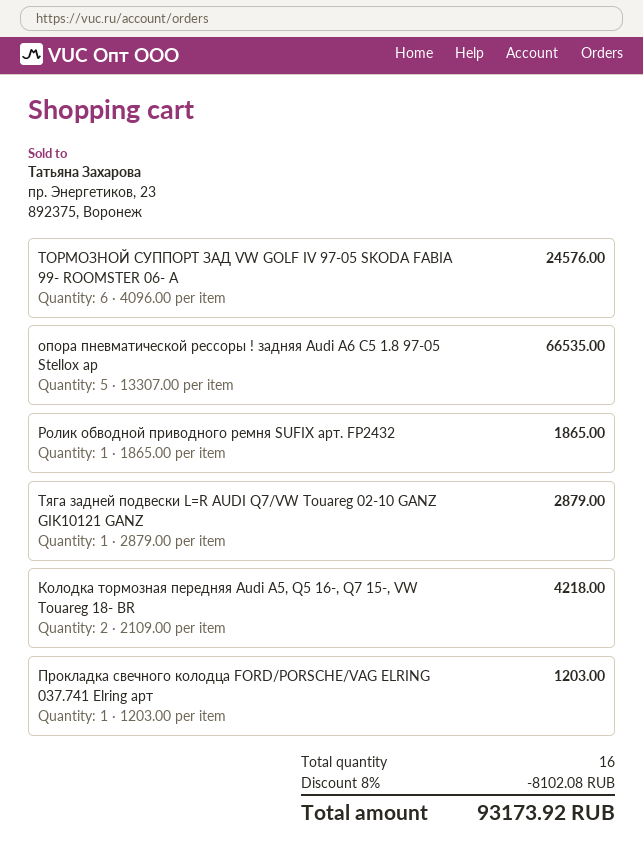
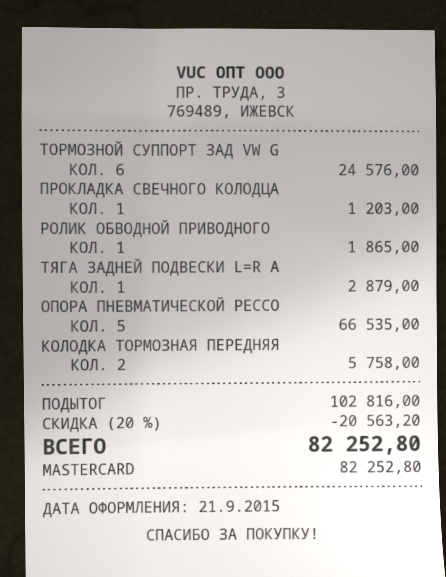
Колодка тормозная передняя Audi A5, Q5 16-, Q7 15-, VW Touareg 18- BR: 2 for 4218.00 -> 2 for 5758.00
discount: 8% = 8102.08 -> 20% = 20563.20
total: 93173.92 -> 82252.80

